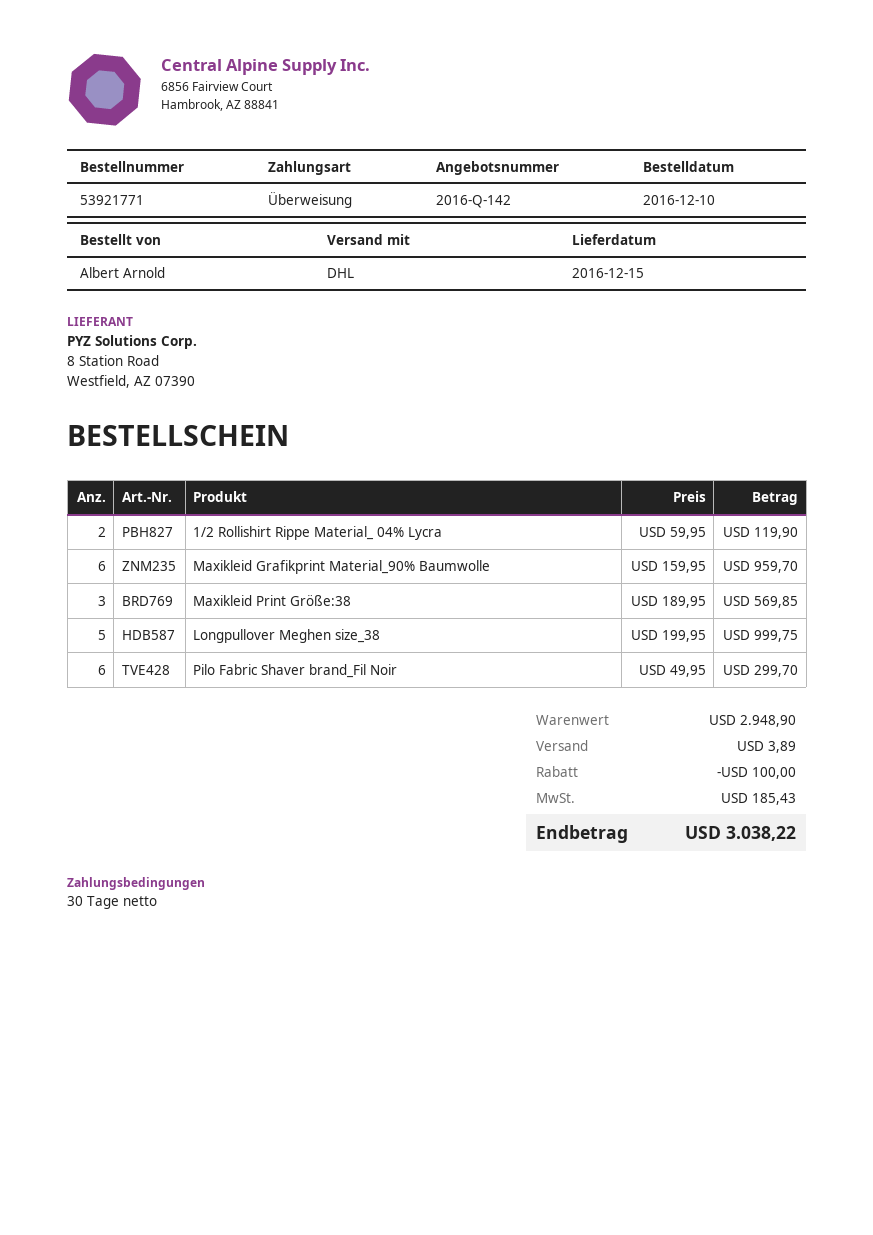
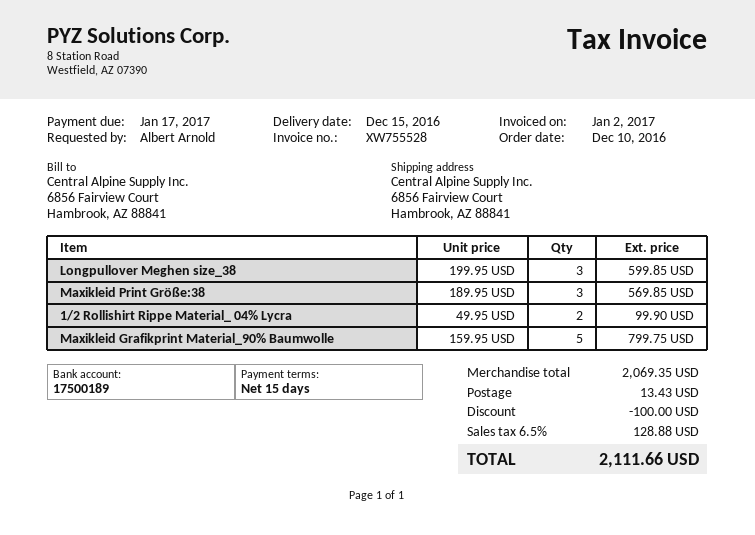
payment terms: 30 days -> 15 days
1/2 Rollishirt Rippe Material_ 04% Lycra: 2 x 59.95 = 119.90 -> 2 x 49.95 = 99.90
Maxikleid Grafikprint Material_90% Baumwolle: 6 x 159.95 = 959.70 -> 5 x 159.95 = 799.75
Longpullover Meghen size_38: 5 x 199.95 = 999.75 -> 3 x 199.95 = 599.85
Pilo Fabric Shaver brand_Fil Noir: 6 x 49.95 = 299.70 -> none
subtotal: 2948.90 -> 2069.35
shipping: 3.89 -> 13.43
tax: 185.43 -> 128.88
total: 3038.22 -> 2111.66

